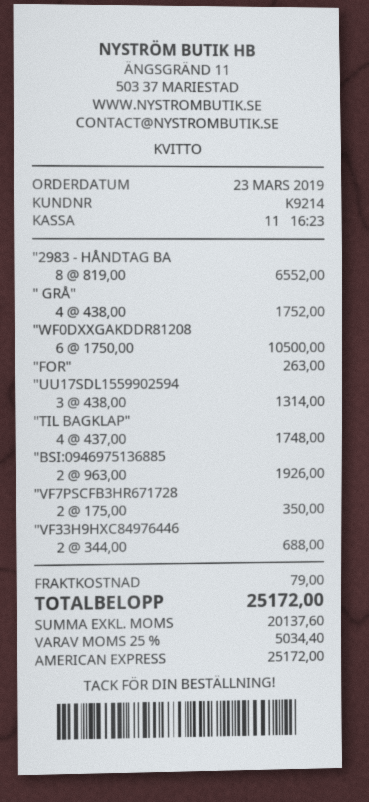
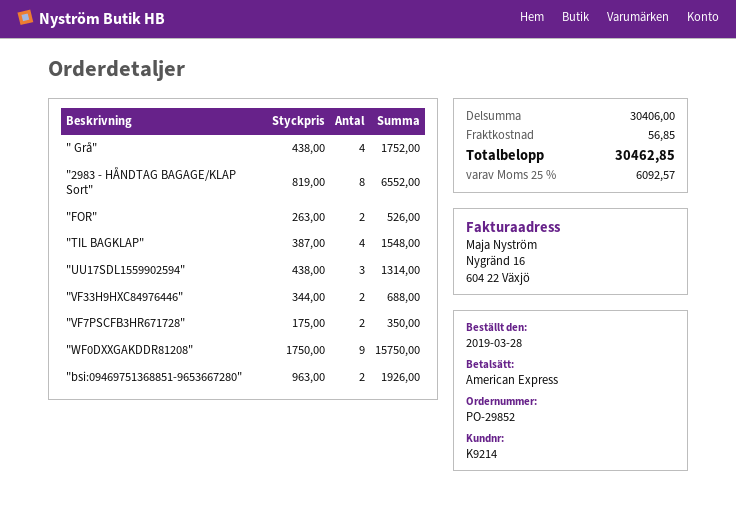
order date: 2019-03-23 -> 2019-03-28
"WF0DXXGAKDDR81208: 6 x 1750.00 = 10500.00 -> 9 x 1750.00 = 15750.00
"FOR": 1 x 263.00 = 263.00 -> 2 x 263.00 = 526.00
"TIL BAGKLAP": 4 x 437.00 = 1748.00 -> 4 x 387.00 = 1548.00
shipping: 79.00 -> 56.85
tax: 25% = 5034.40 -> 25% = 6092.57
total: 25172.00 -> 30462.85

